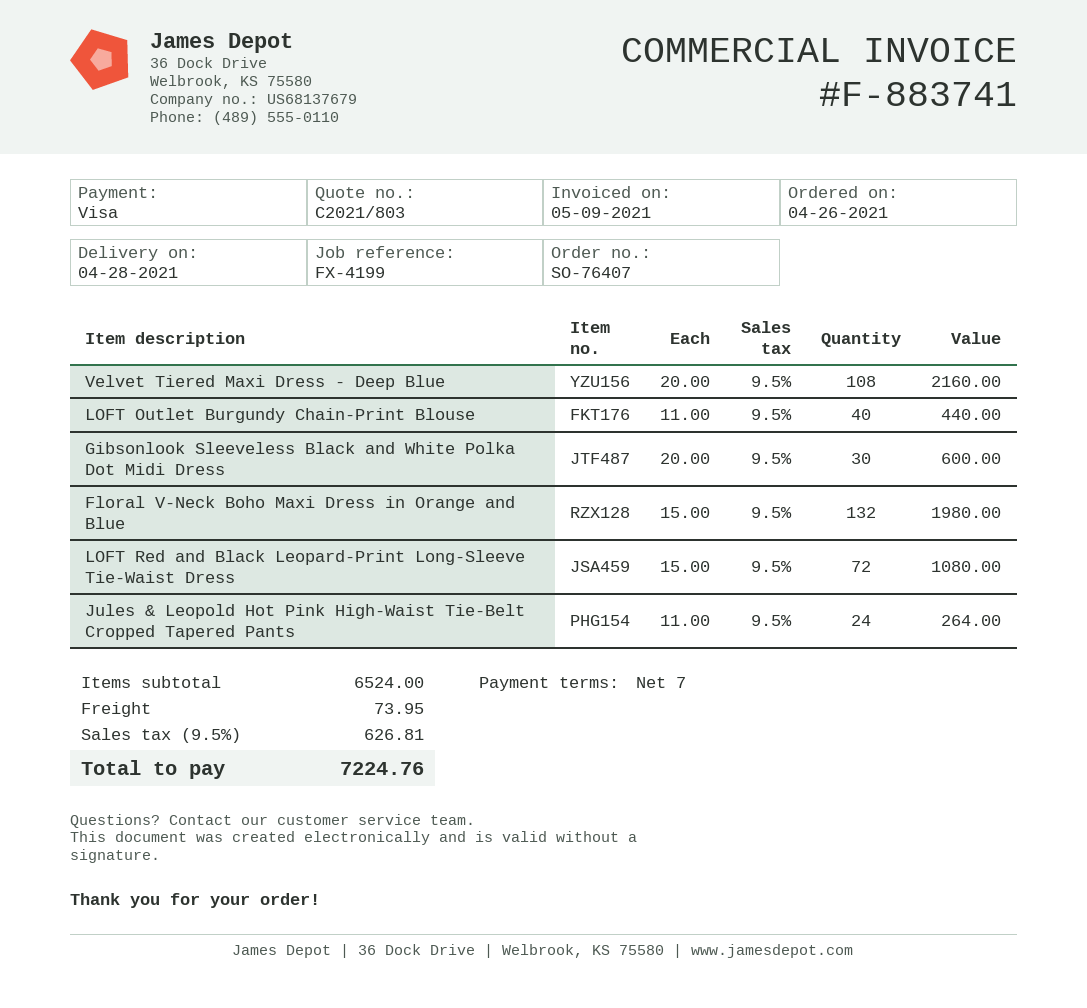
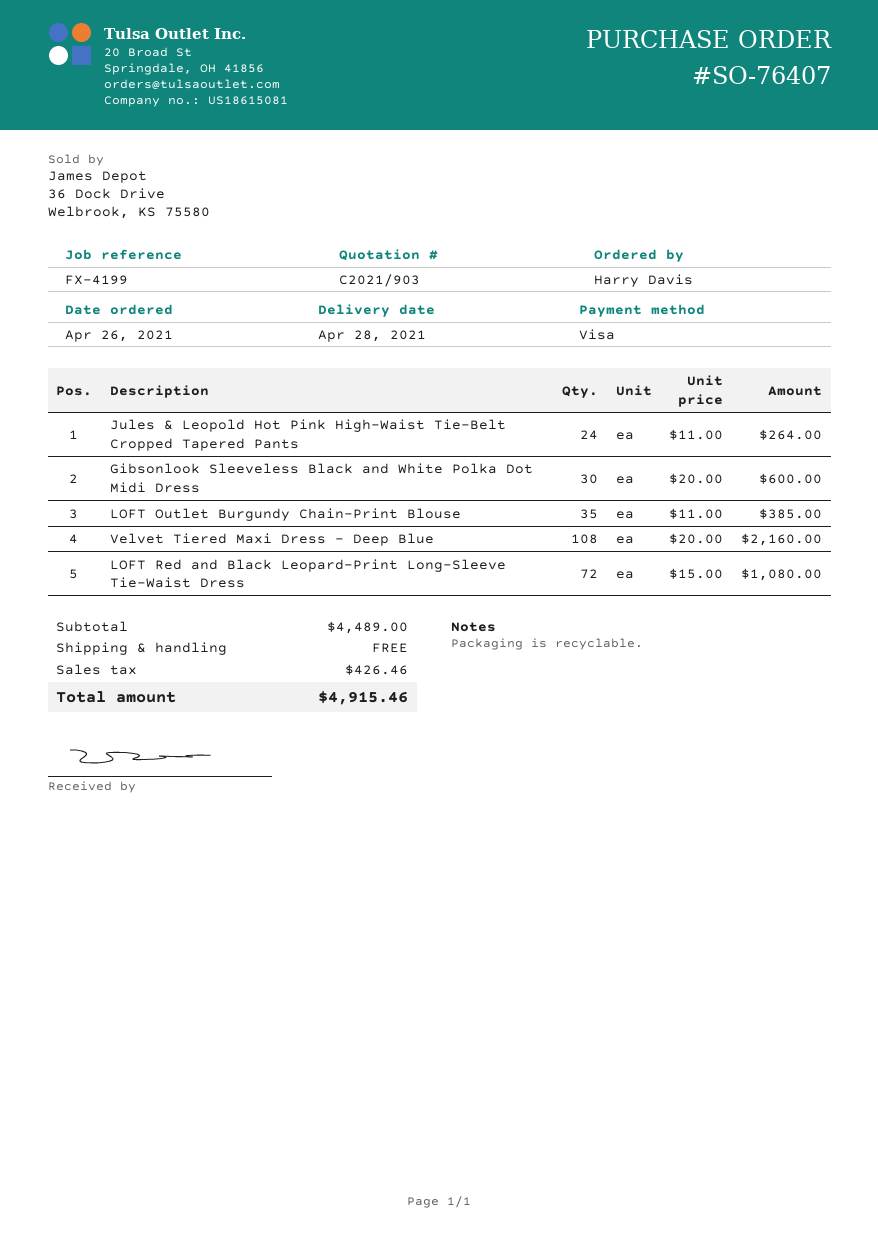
quote number: C2021/803 -> C2021/903
LOFT Outlet Burgundy Chain-Print Blouse: 40 x 11.00 = 440.00 -> 35 x 11.00 = 385.00
Floral V-Neck Boho Maxi Dress in Orange and Blue: 132 x 15.00 = 1980.00 -> none
subtotal: 6524.00 -> 4489.00
shipping: 73.95 -> 0.00
tax: 626.81 -> 426.46
total: 7224.76 -> 4915.46

